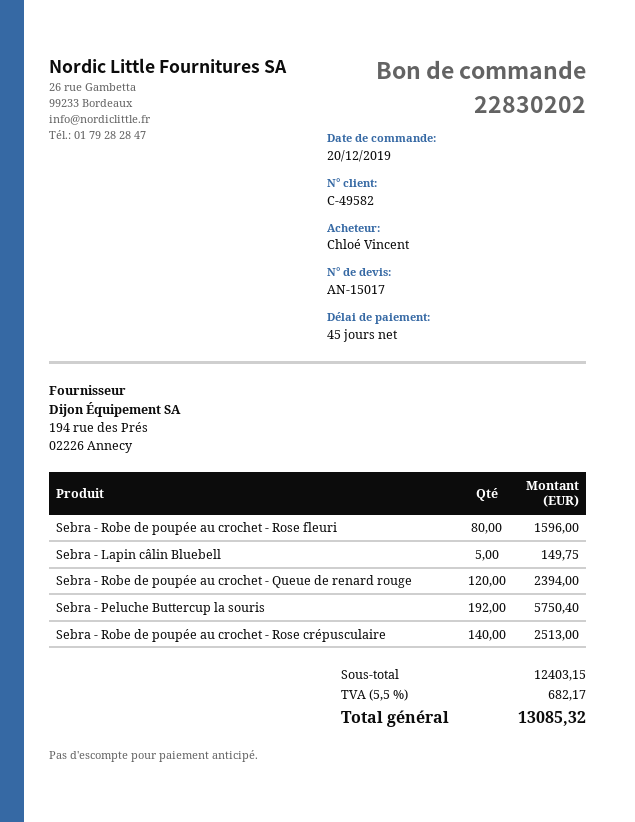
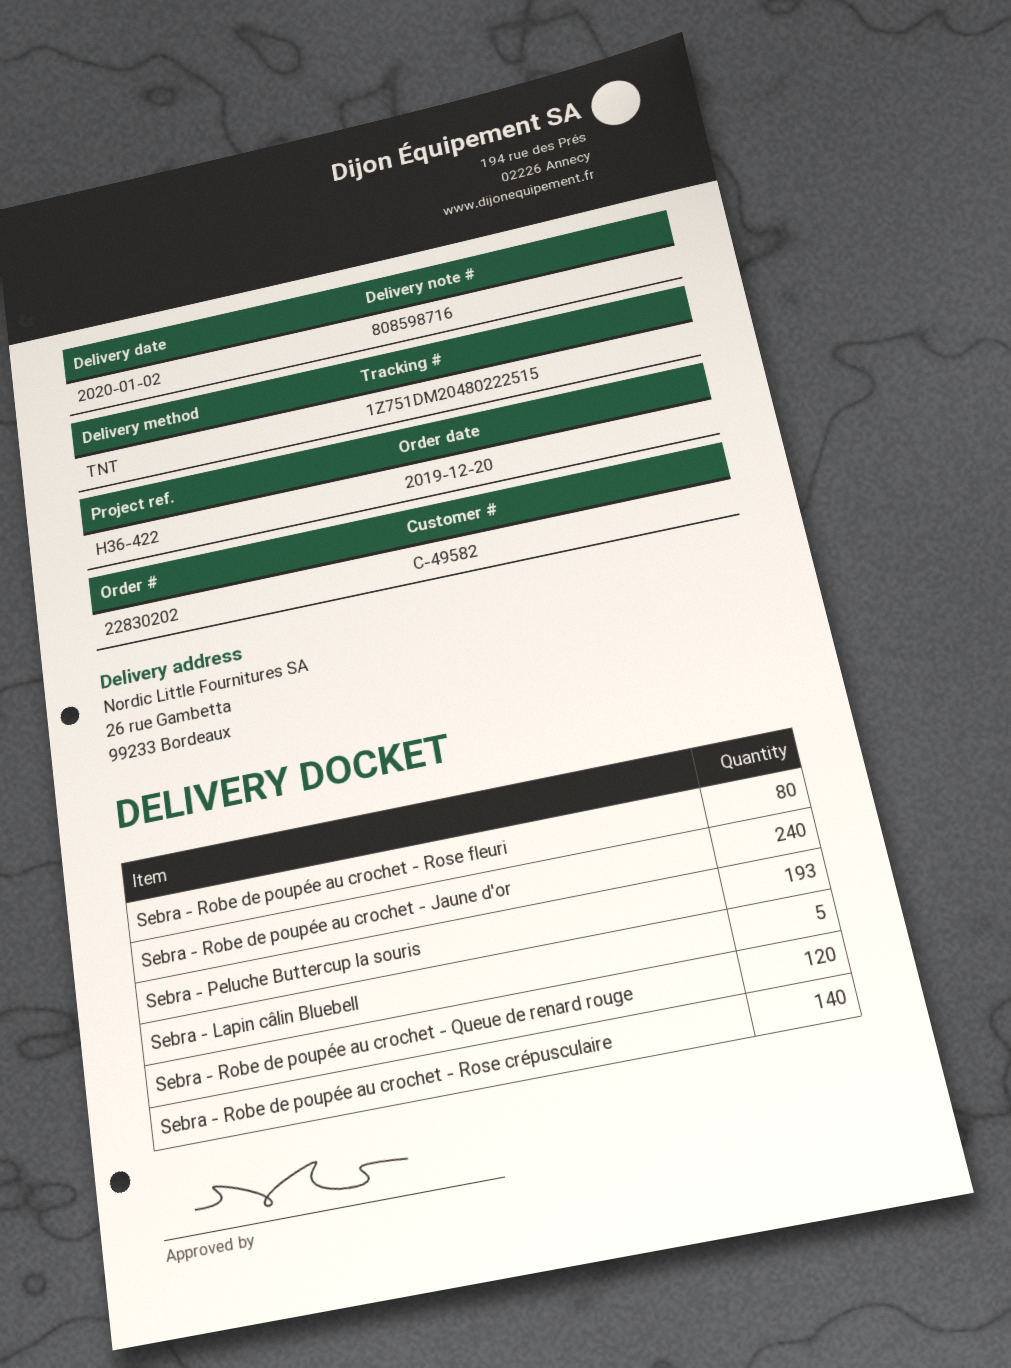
Sebra - Peluche Buttercup la souris: 192 -> 193
Sebra - Robe de poupée au crochet - Jaune d'or: none -> 240

